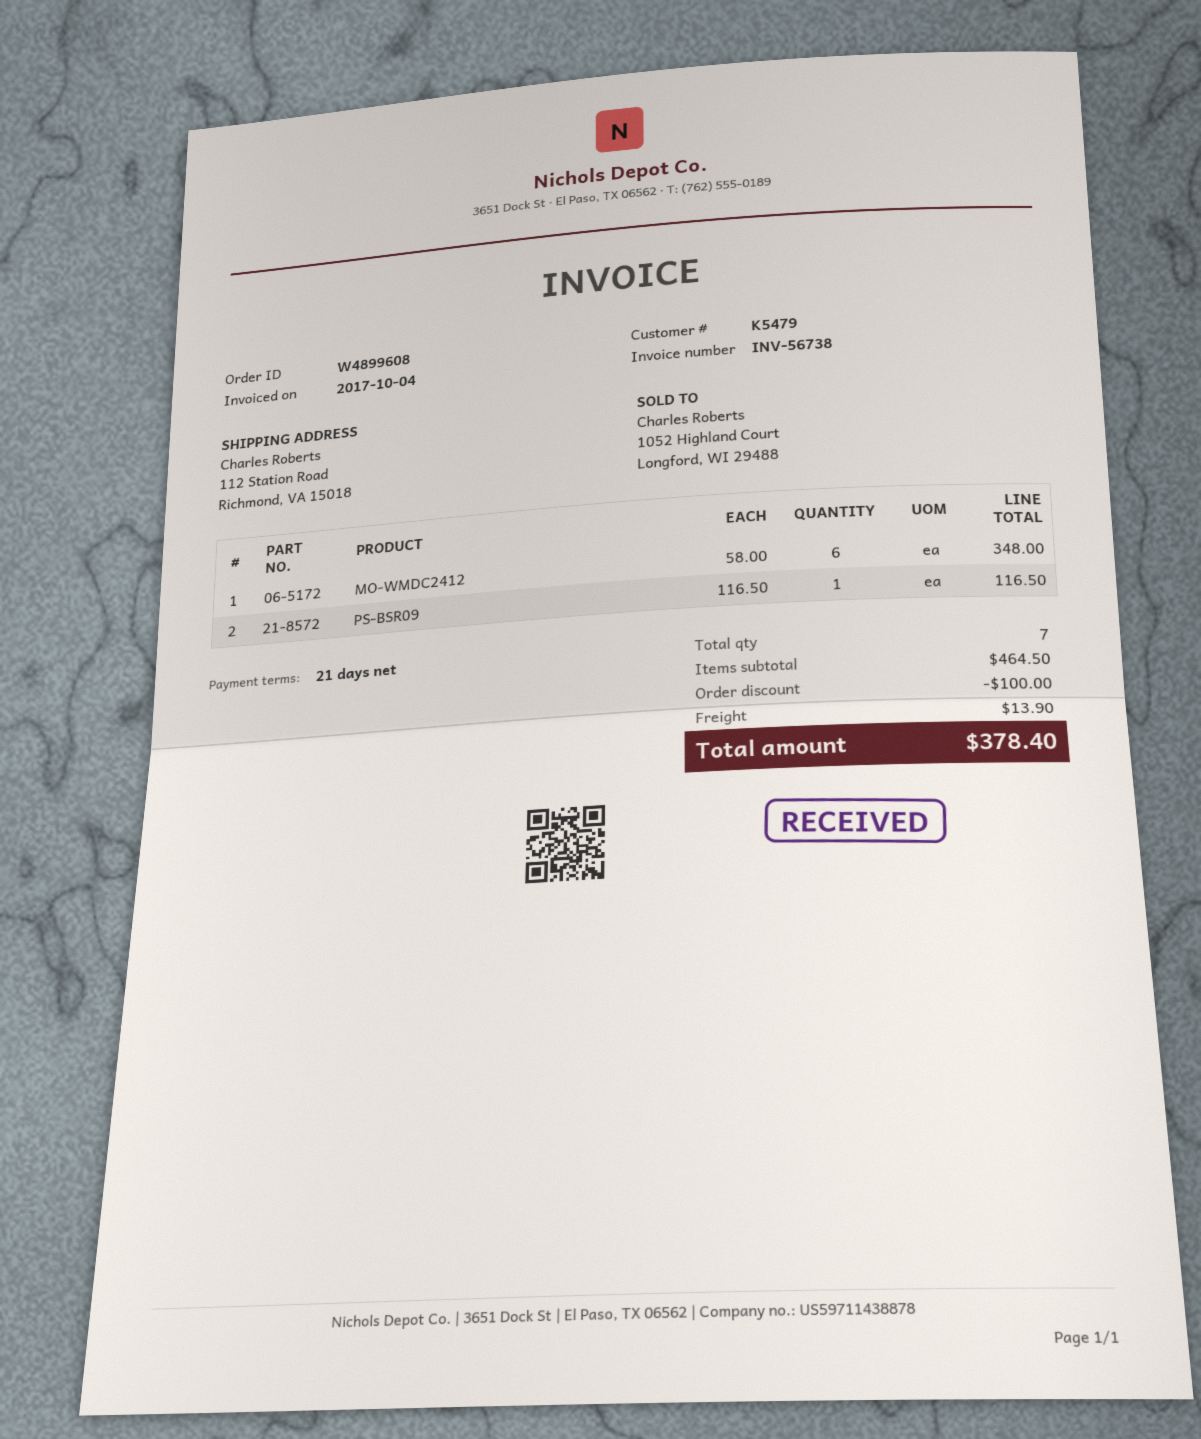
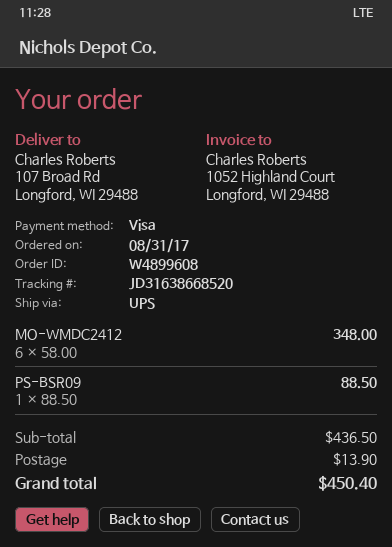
ship to: 112 Station Road, Richmond, VA 15018 -> 107 Broad Rd, Longford, WI 29488
PS-BSR09: 1 x 116.50 = 116.50 -> 1 x 88.50 = 88.50
subtotal: 464.50 -> 436.50
discount: 100.00 -> none
total: 378.40 -> 450.40

